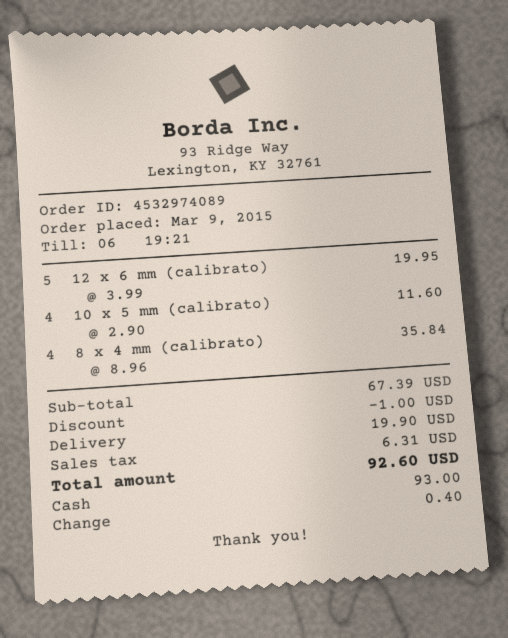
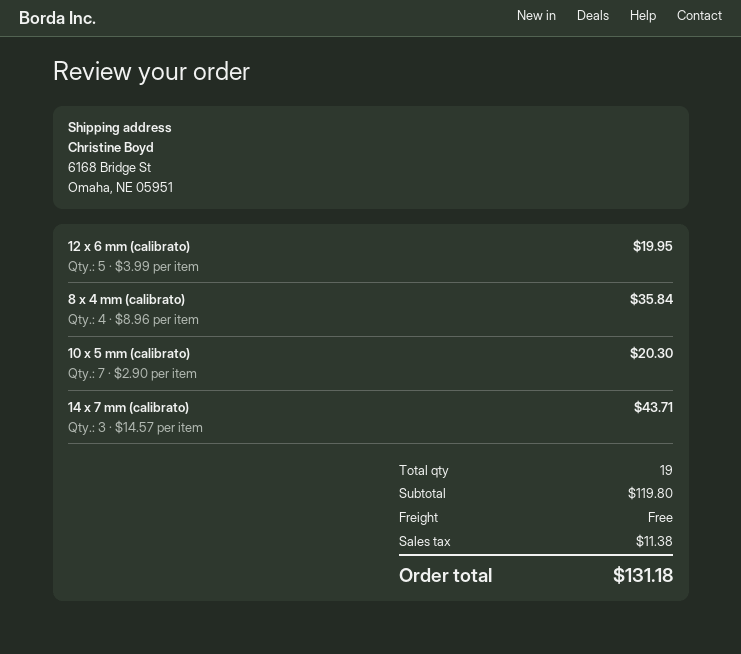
10 x 5 mm (calibrato): 4 x 2.90 = 11.60 -> 7 x 2.90 = 20.30
14 x 7 mm (calibrato): none -> 3 x 14.57 = 43.71
subtotal: 67.39 -> 119.80
discount: 1.00 -> none
shipping: 19.90 -> 0.00
tax: 6.31 -> 11.38
total: 92.60 -> 131.18

